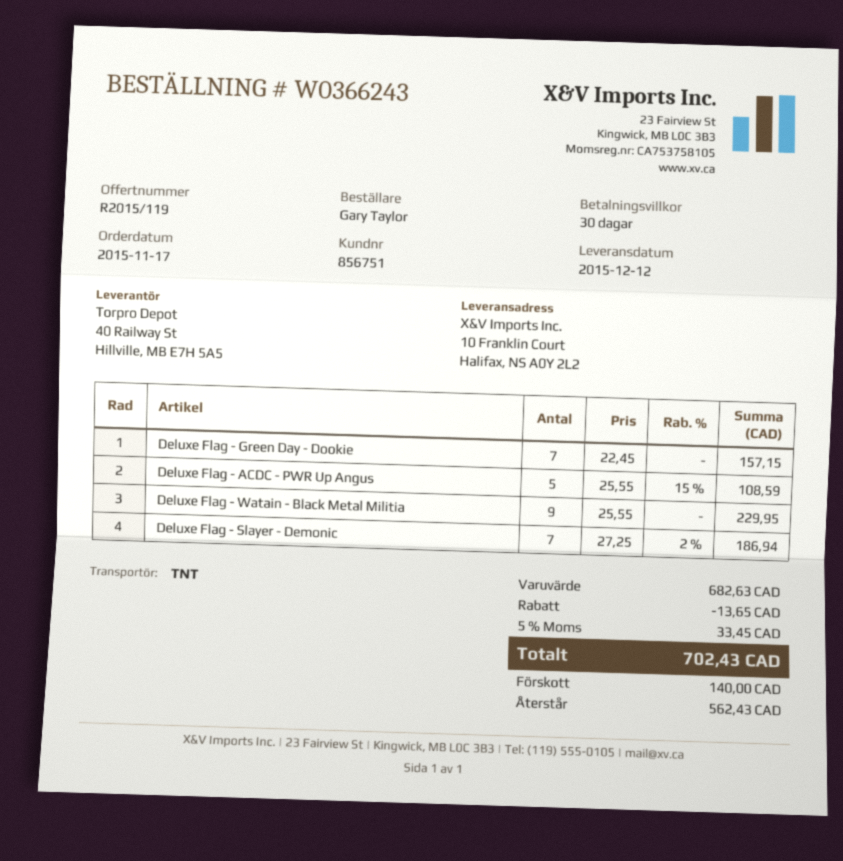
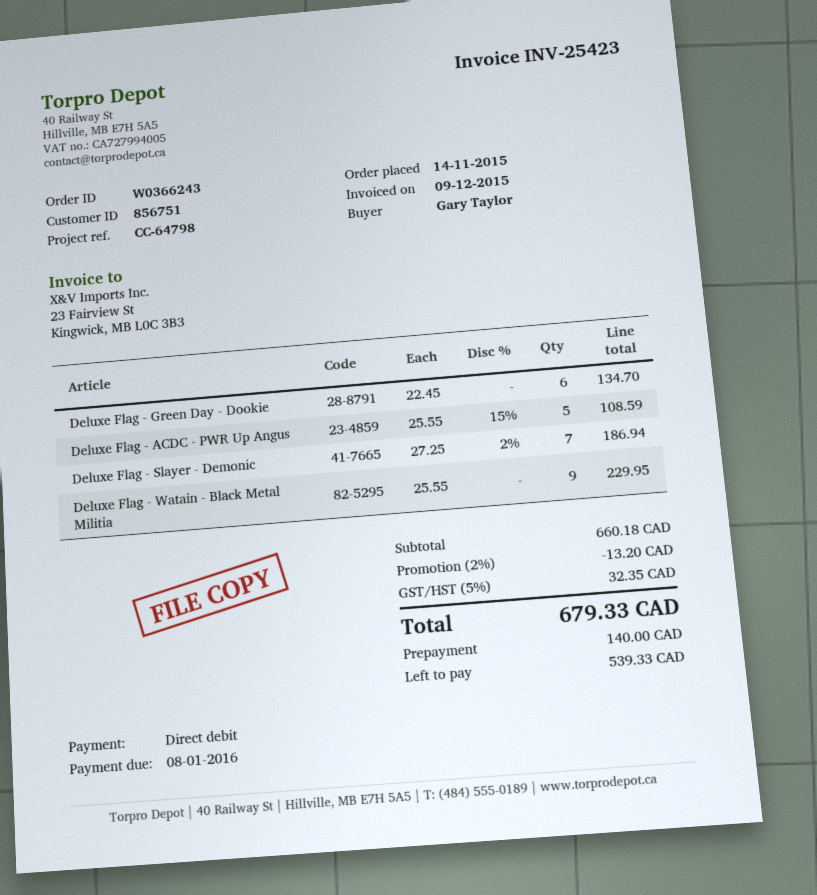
order date: 2015-11-17 -> 2015-11-14
Deluxe Flag - Green Day - Dookie: 7 x 22.45 = 157.15 -> 6 x 22.45 = 134.70
subtotal: 682.63 -> 660.18
discount: 13.65 -> 13.20
tax: 5% = 33.45 -> 5% = 32.35
total: 702.43 -> 679.33
balance: 562.43 -> 539.33

